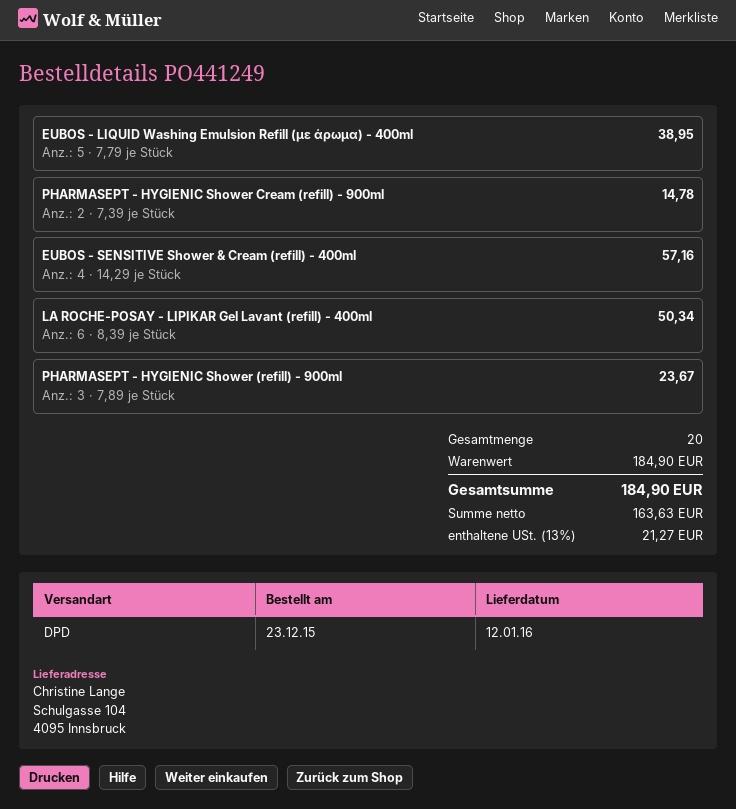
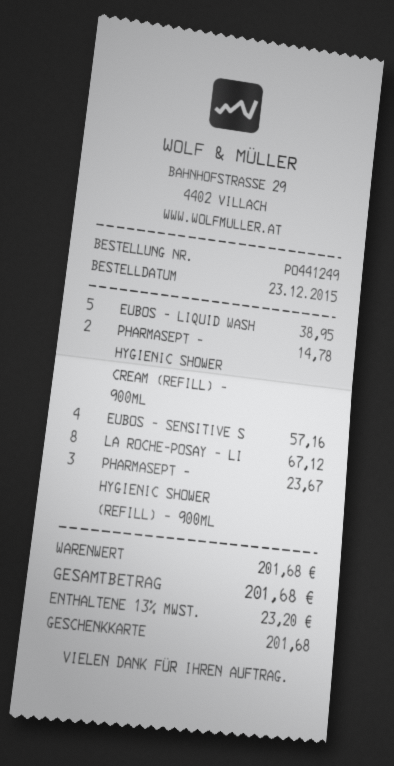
LA ROCHE-POSAY - LIPIKAR Gel Lavant (refill) - 400ml: 6 for 50.34 -> 8 for 67.12
subtotal: 184.90 -> 201.68
tax: 13% = 21.27 -> 13% = 23.20
total: 184.90 -> 201.68

